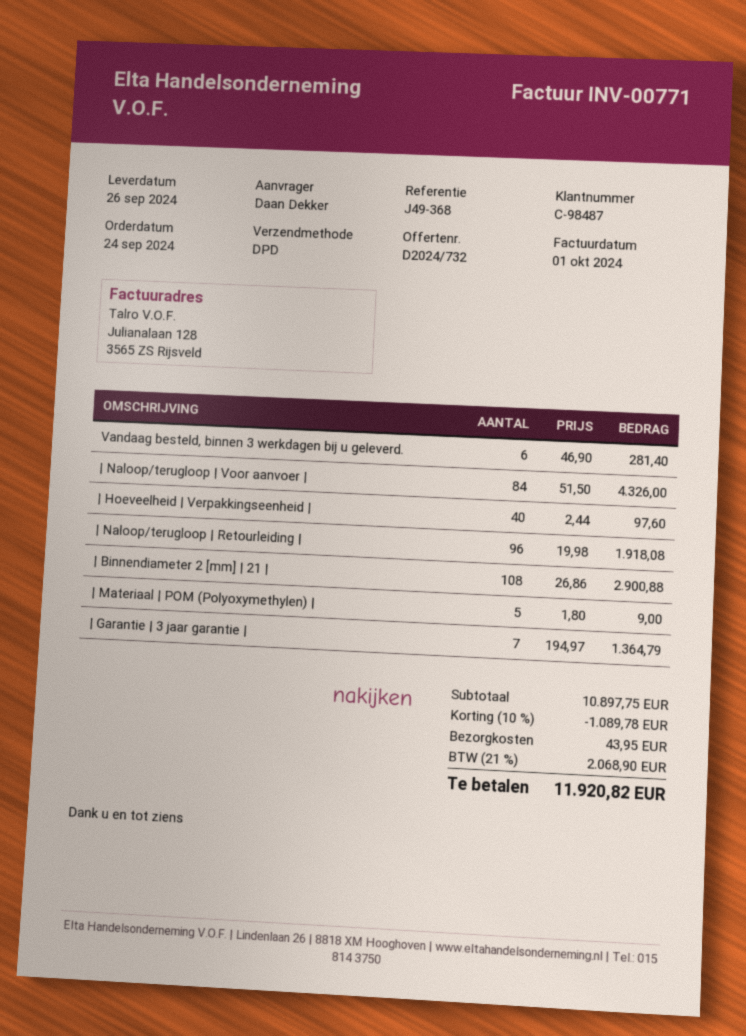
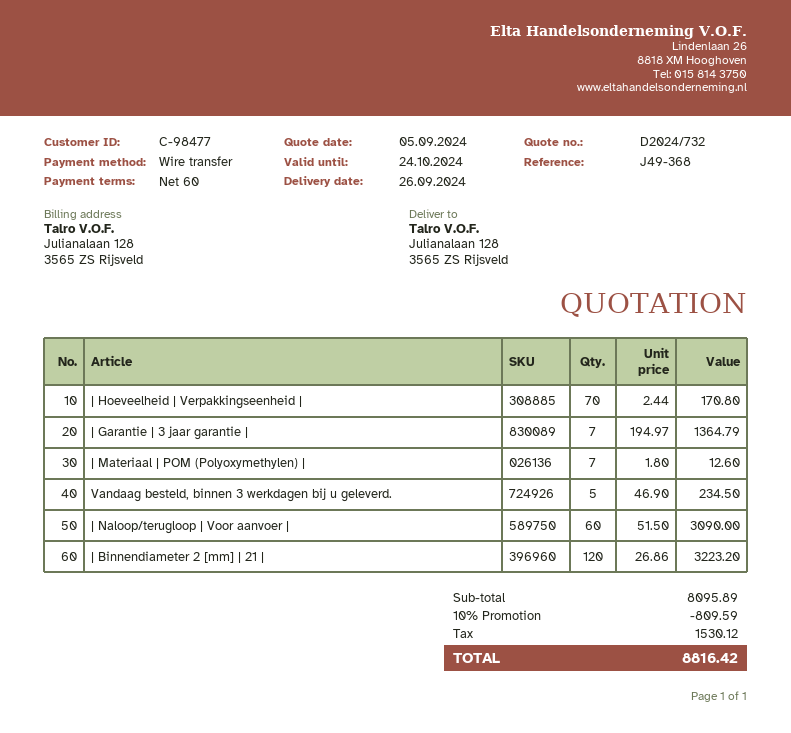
customer number: C-98487 -> C-98477
Vandaag besteld, binnen 3 werkdagen bij u geleverd.: 6 x 46.90 = 281.40 -> 5 x 46.90 = 234.50
| Naloop/terugloop | Voor aanvoer |: 84 x 51.50 = 4326.00 -> 60 x 51.50 = 3090.00
| Hoeveelheid | Verpakkingseenheid |: 40 x 2.44 = 97.60 -> 70 x 2.44 = 170.80
| Naloop/terugloop | Retourleiding |: 96 x 19.98 = 1918.08 -> none
| Binnendiameter 2 [mm] | 21 |: 108 x 26.86 = 2900.88 -> 120 x 26.86 = 3223.20
| Materiaal | POM (Polyoxymethylen) |: 5 x 1.80 = 9.00 -> 7 x 1.80 = 12.60
subtotal: 10897.75 -> 8095.89
discount: 10% = 1089.78 -> 10% = 809.59
shipping: 43.95 -> none
tax: 2068.90 -> 1530.12
total: 11920.82 -> 8816.42

